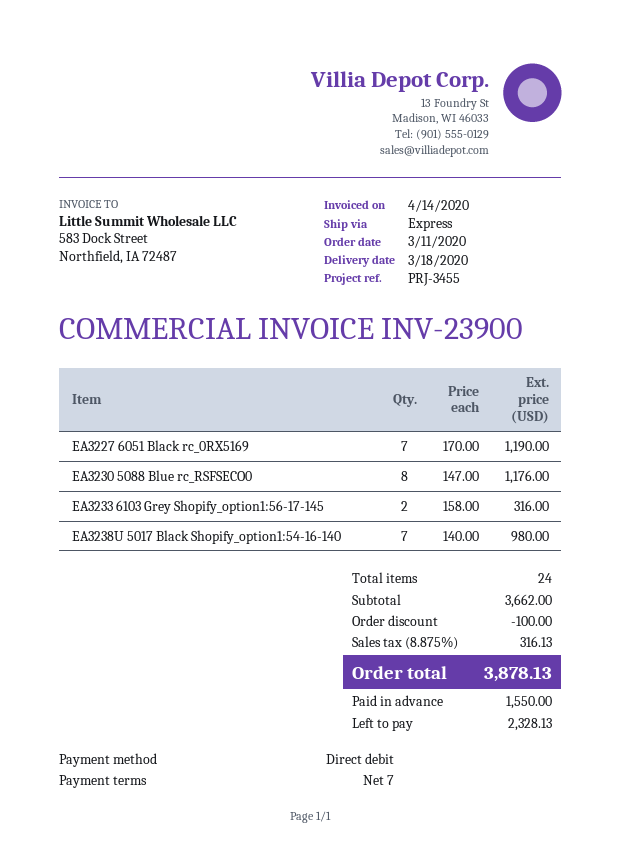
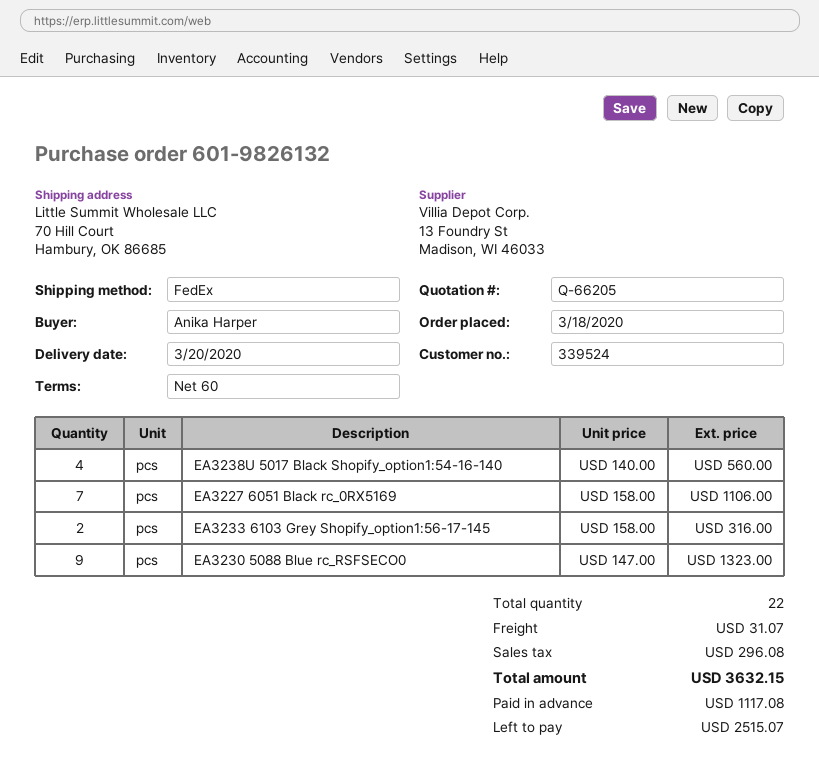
order date: 2020-03-11 -> 2020-03-18
delivery date: 2020-03-18 -> 2020-03-20
payment terms: 7 days -> 60 days
shipping method: express -> FedEx
EA3227 6051 Black rc_0RX5169: 7 x 170.00 = 1190.00 -> 7 x 158.00 = 1106.00
EA3230 5088 Blue rc_RSFSECO0: 8 x 147.00 = 1176.00 -> 9 x 147.00 = 1323.00
EA3238U 5017 Black Shopify_option1:54-16-140: 7 x 140.00 = 980.00 -> 4 x 140.00 = 560.00
total quantity: 24 -> 22
discount: 100.00 -> none
shipping: none -> 31.07
tax: 316.13 -> 296.08
total: 3878.13 -> 3632.15
deposit: 1550.00 -> 1117.08
balance: 2328.13 -> 2515.07

